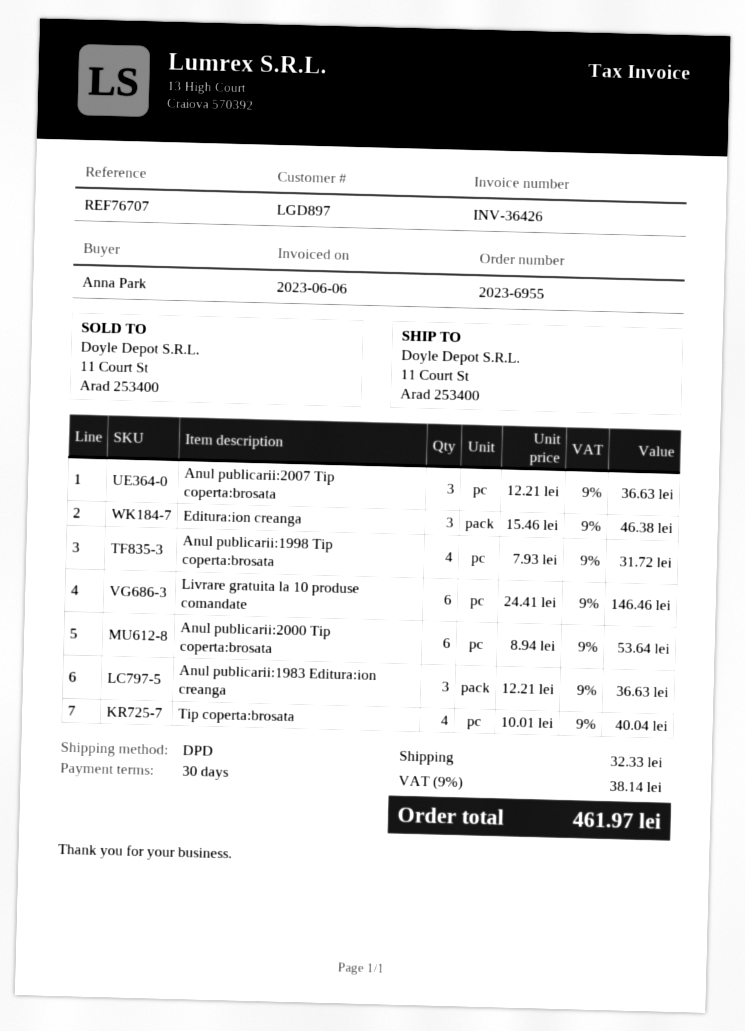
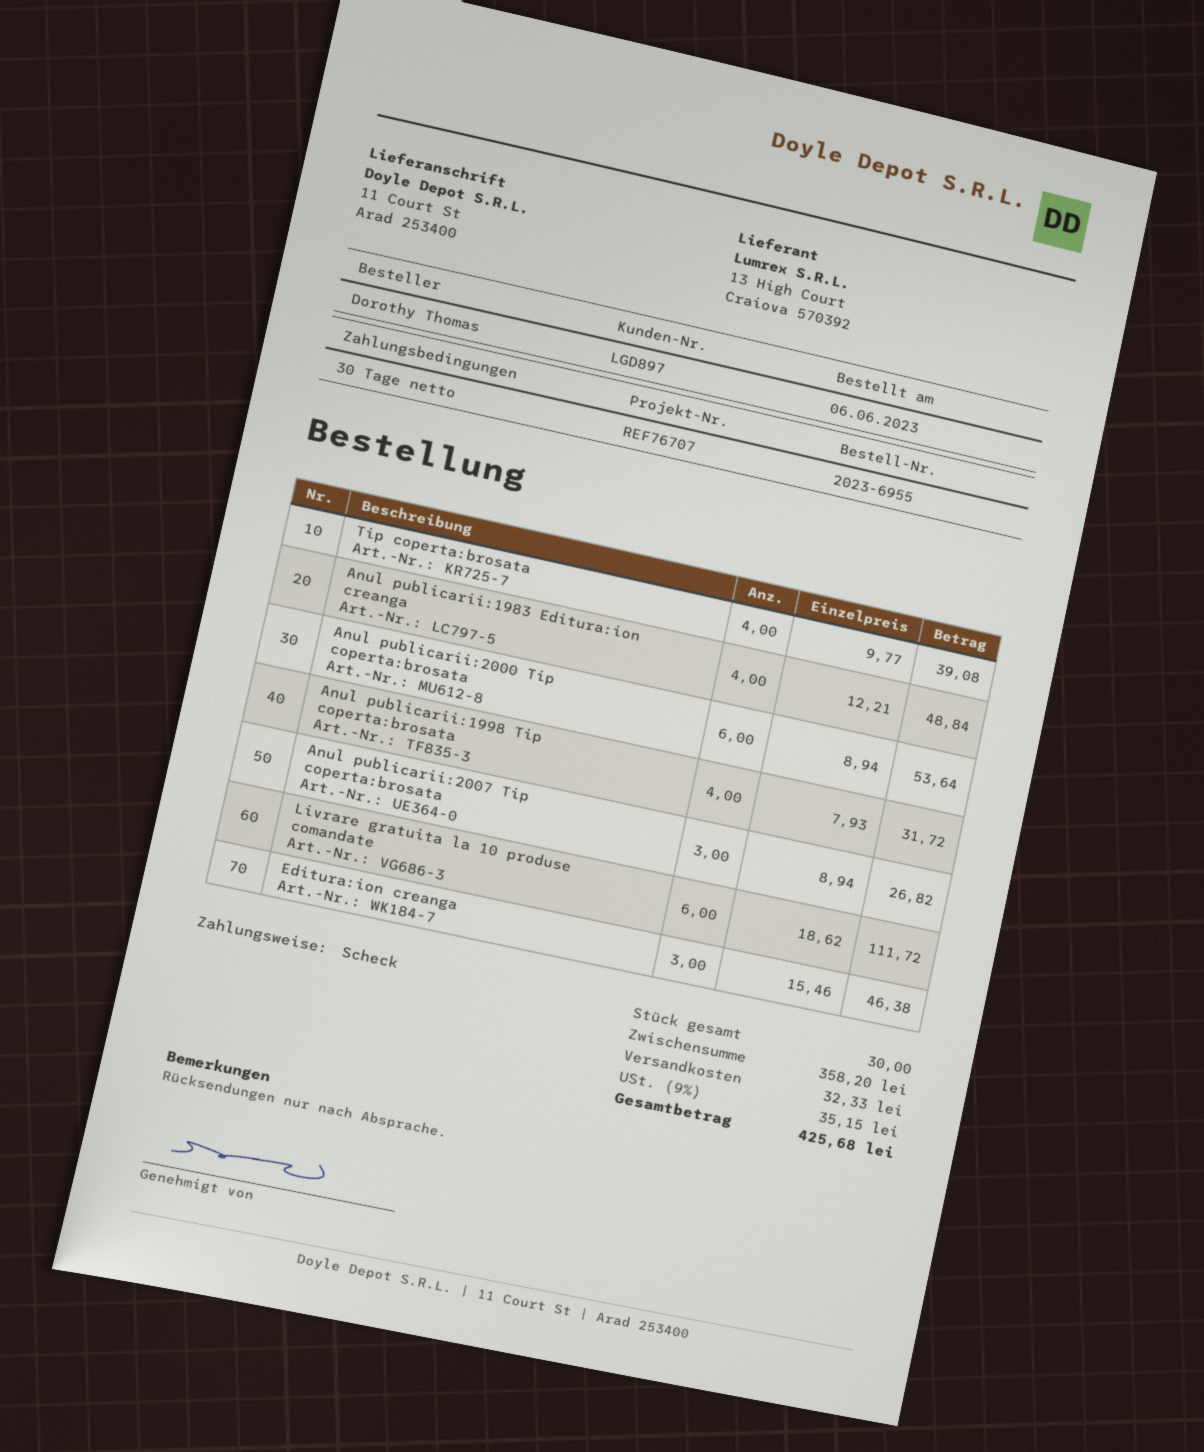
ordered by: Anna Park -> Dorothy Thomas
Anul publicarii:2007 Tip coperta:brosata: 3 x 12.21 = 36.63 -> 3 x 8.94 = 26.82
Livrare gratuita la 10 produse comandate: 6 x 24.41 = 146.46 -> 6 x 18.62 = 111.72
Anul publicarii:1983 Editura:ion creanga: 3 x 12.21 = 36.63 -> 4 x 12.21 = 48.84
Tip coperta:brosata: 4 x 10.01 = 40.04 -> 4 x 9.77 = 39.08
tax: 9% = 38.14 -> 9% = 35.15
total: 461.97 -> 425.68

